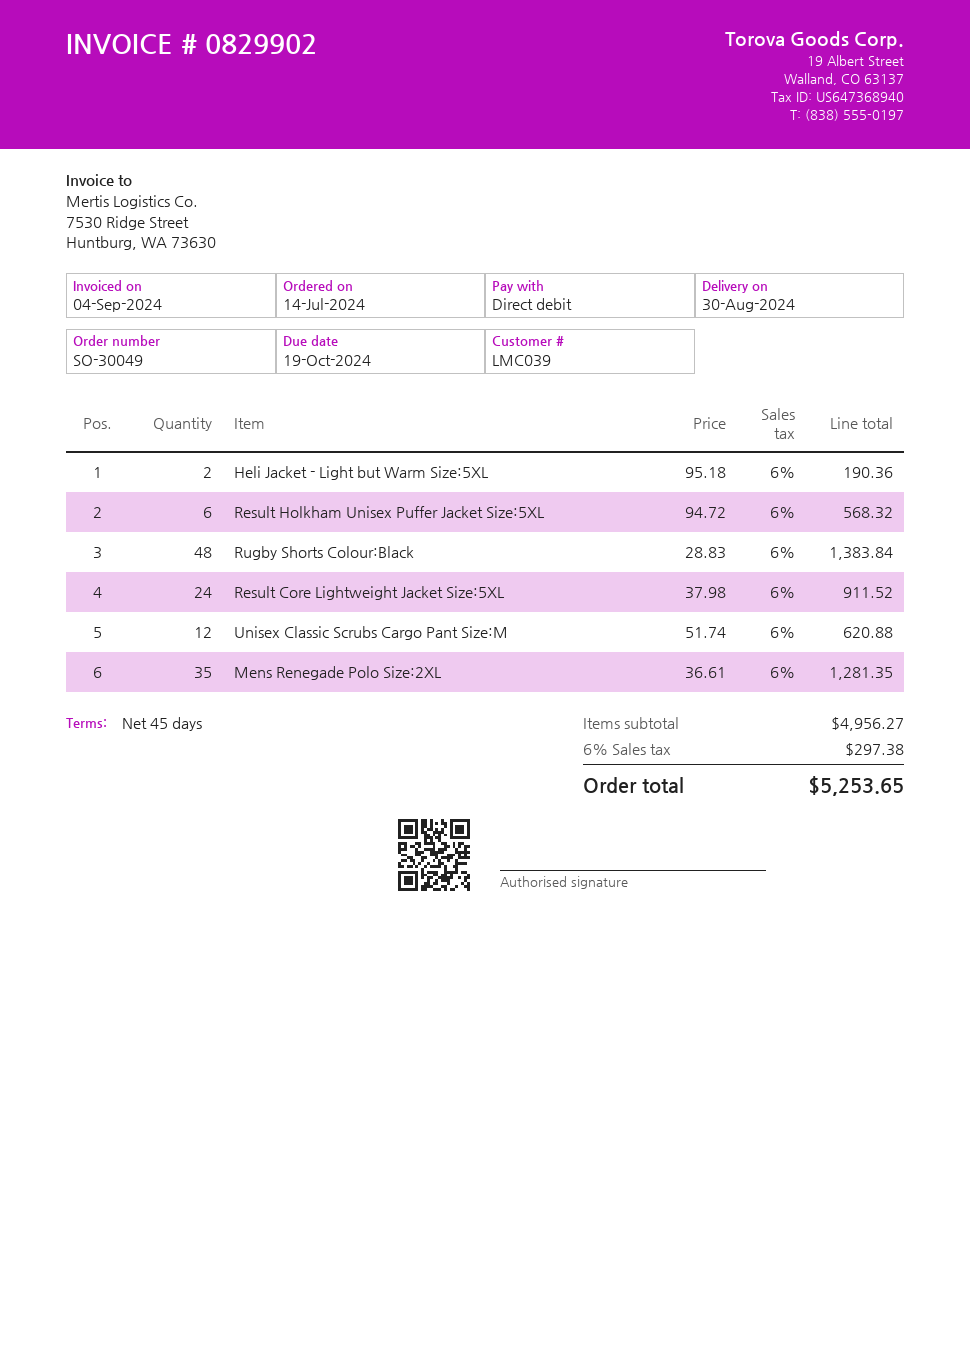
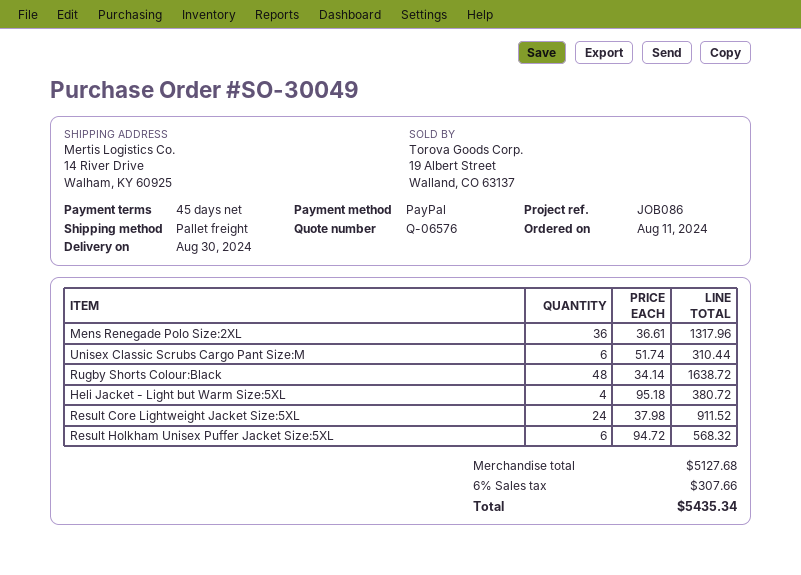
order date: 2024-07-14 -> 2024-08-11
payment method: direct debit -> PayPal
Heli Jacket - Light but Warm Size:5XL: 2 x 95.18 = 190.36 -> 4 x 95.18 = 380.72
Rugby Shorts Colour:Black: 48 x 28.83 = 1383.84 -> 48 x 34.14 = 1638.72
Unisex Classic Scrubs Cargo Pant Size:M: 12 x 51.74 = 620.88 -> 6 x 51.74 = 310.44
Mens Renegade Polo Size:2XL: 35 x 36.61 = 1281.35 -> 36 x 36.61 = 1317.96
subtotal: 4956.27 -> 5127.68
tax: 6% = 297.38 -> 6% = 307.66
total: 5253.65 -> 5435.34

